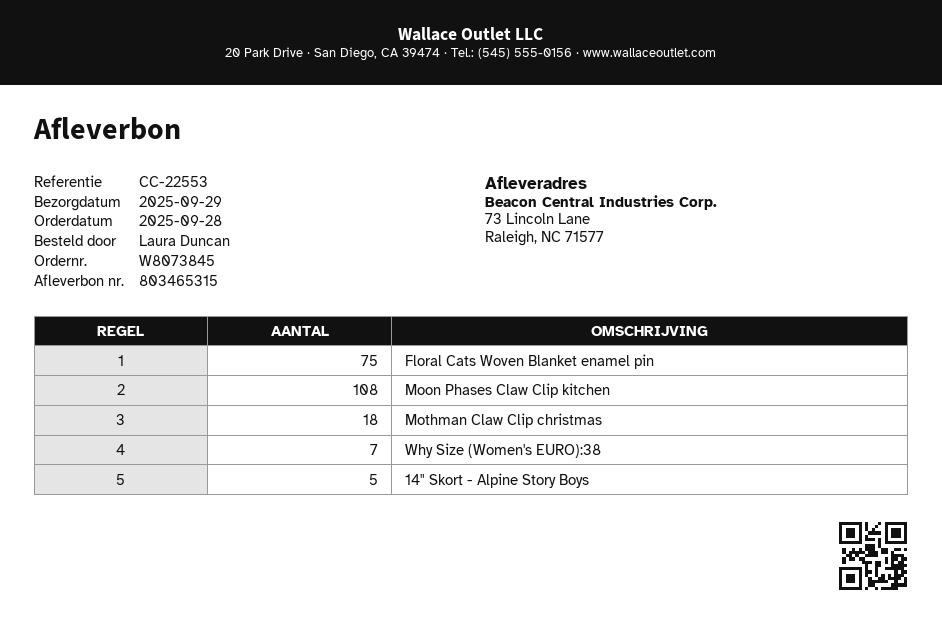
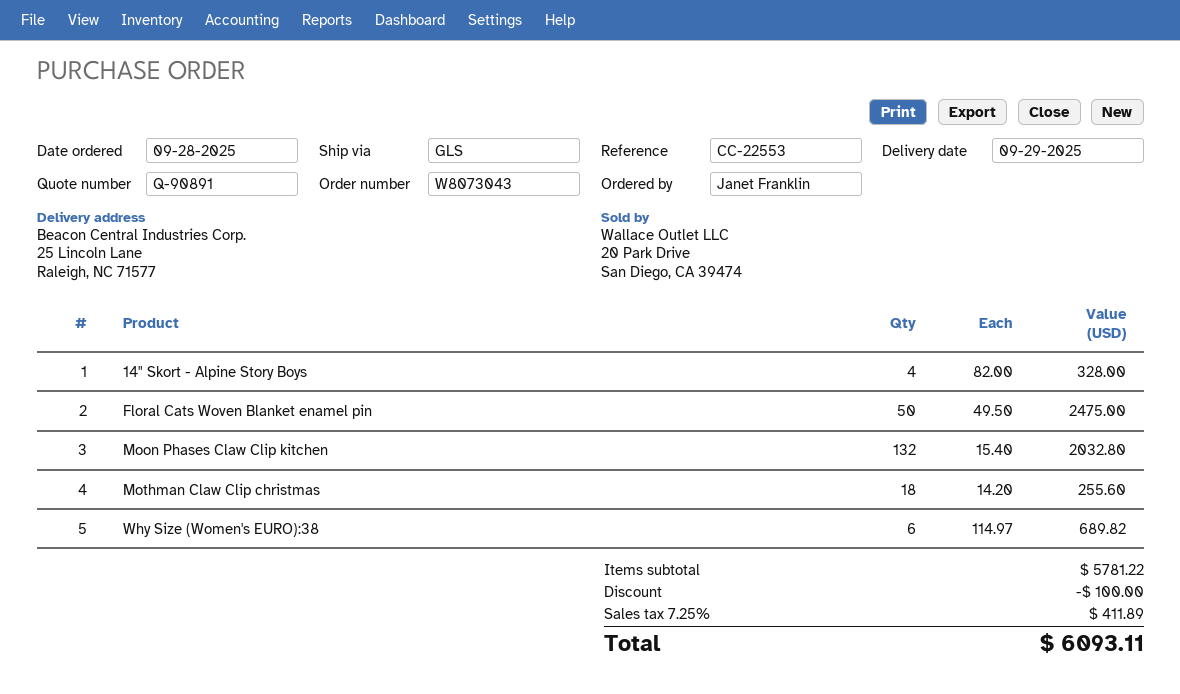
order number: W8073845 -> W8073043
ordered by: Laura Duncan -> Janet Franklin
ship to: 73 Lincoln Lane, Raleigh, NC 71577 -> 25 Lincoln Lane, Raleigh, NC 71577
Floral Cats Woven Blanket enamel pin: 75 -> 50
Moon Phases Claw Clip kitchen: 108 -> 132
Why Size (Women's EURO):38: 7 -> 6
14" Skort - Alpine Story Boys: 5 -> 4

